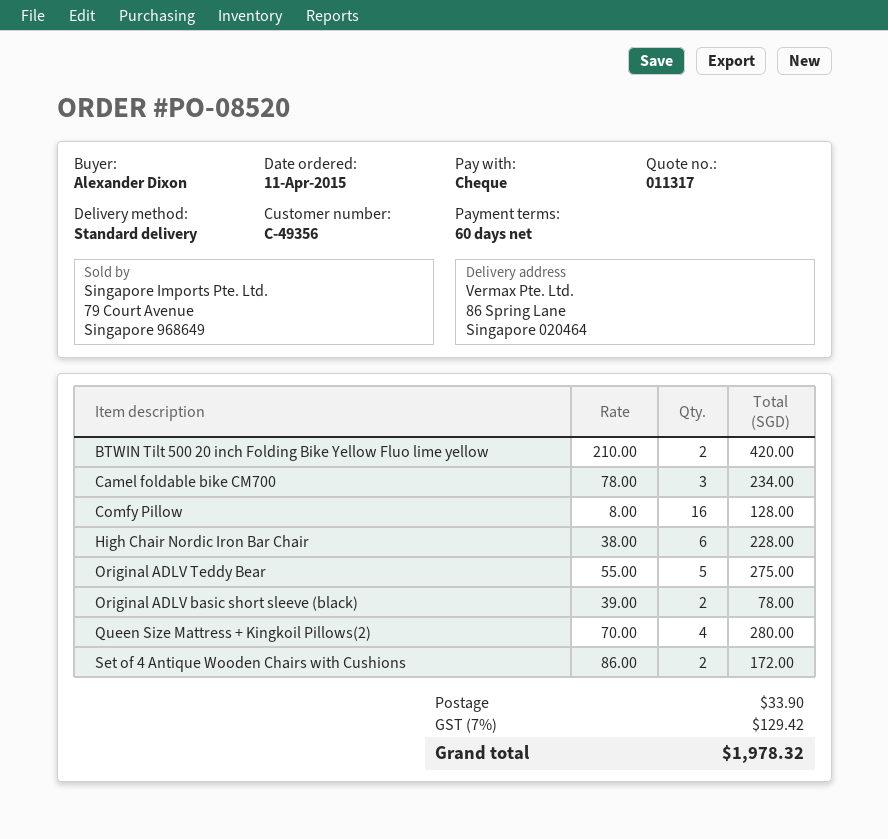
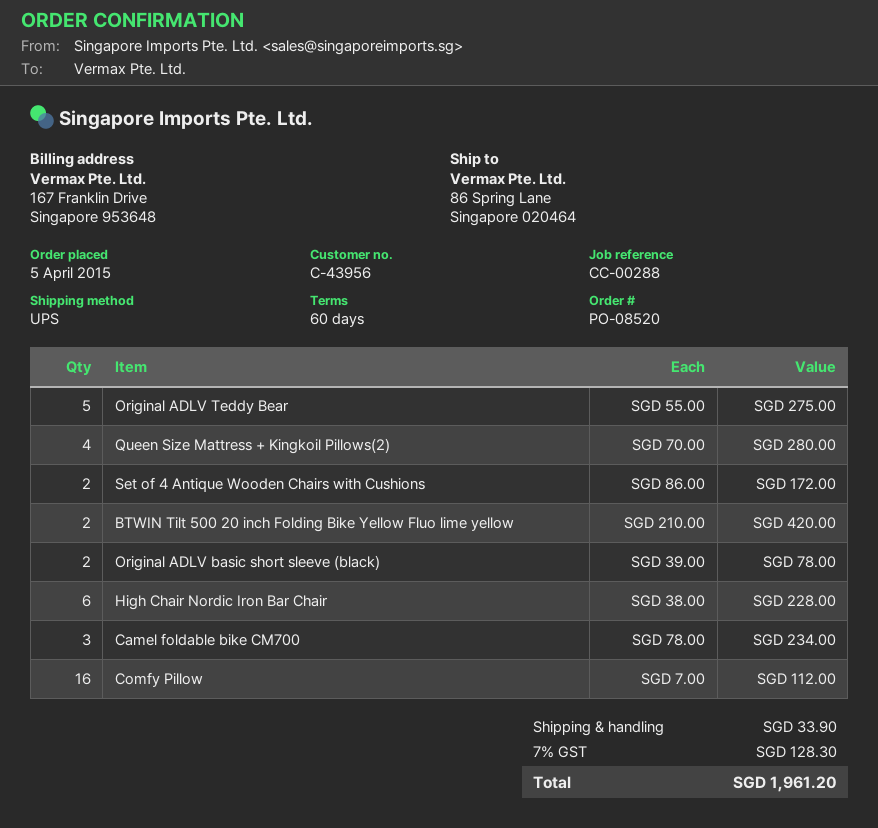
order date: 2015-04-11 -> 2015-04-05
customer number: C-49356 -> C-43956
shipping method: standard -> UPS
Comfy Pillow: 16 x 8.00 = 128.00 -> 16 x 7.00 = 112.00
tax: 7% = 129.42 -> 7% = 128.30
total: 1978.32 -> 1961.20

